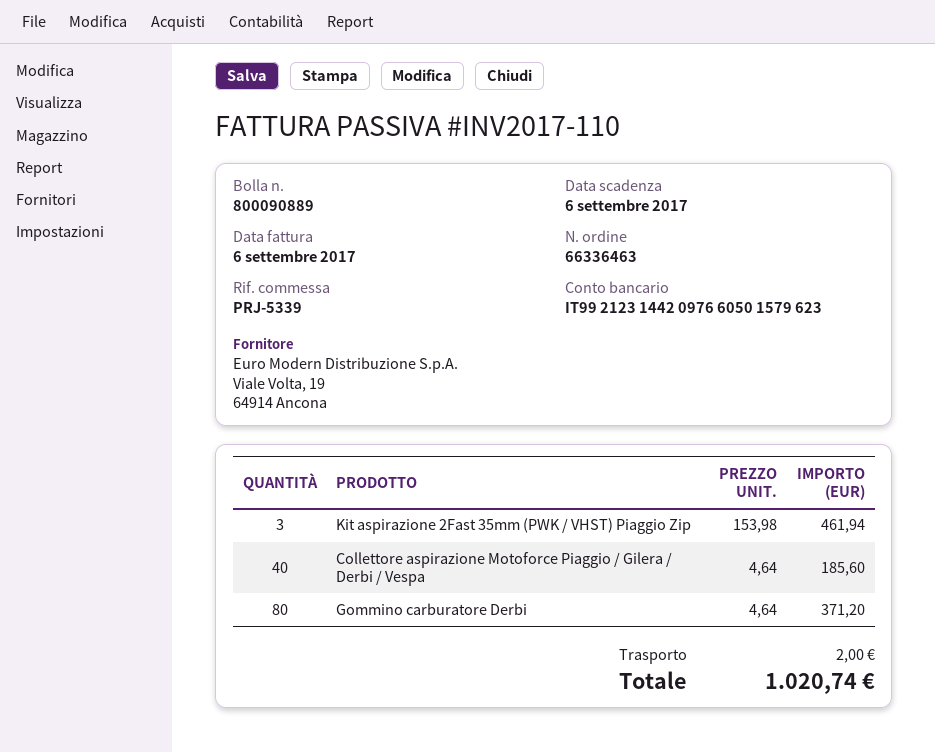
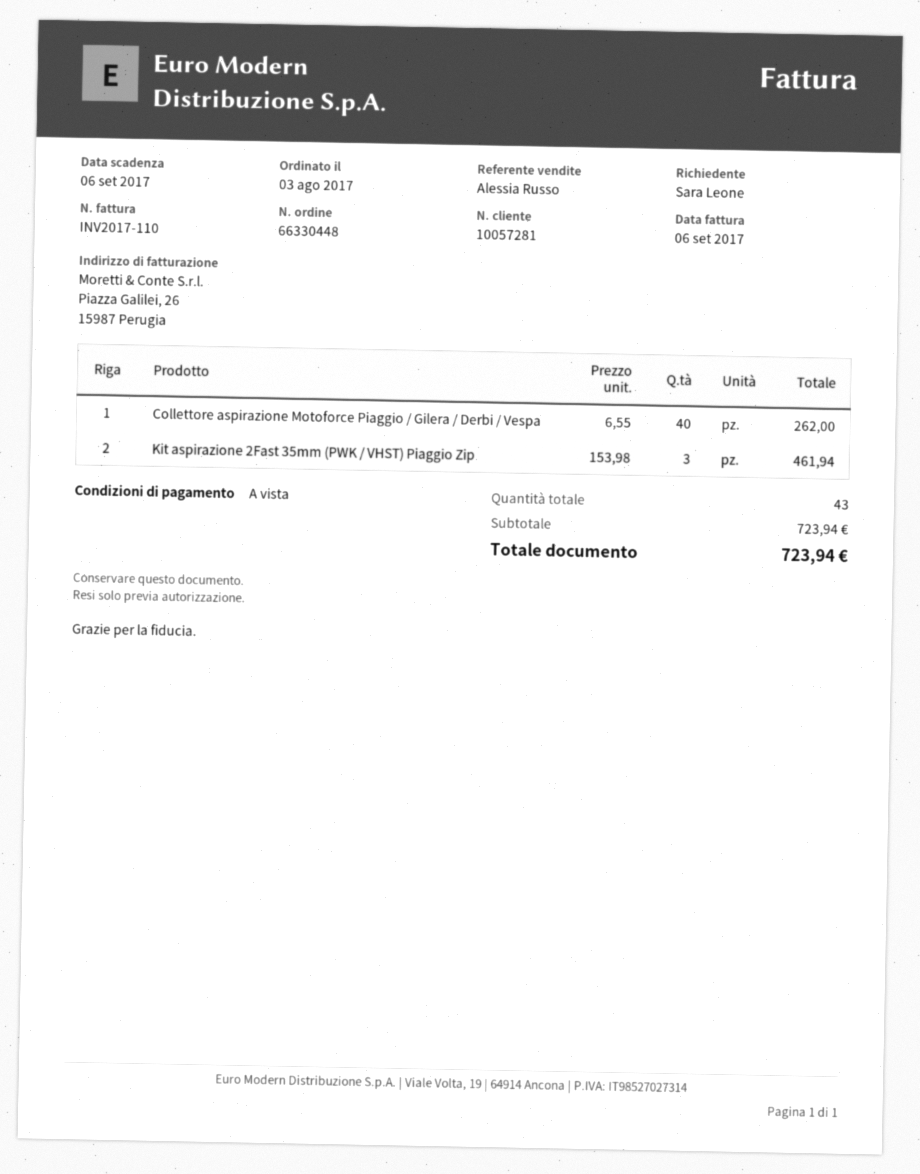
order number: 66336463 -> 66330448
Collettore aspirazione Motoforce Piaggio / Gilera / Derbi / Vespa: 40 x 4.64 = 185.60 -> 40 x 6.55 = 262.00
Gommino carburatore Derbi: 80 x 4.64 = 371.20 -> none
shipping: 2.00 -> none
total: 1020.74 -> 723.94

